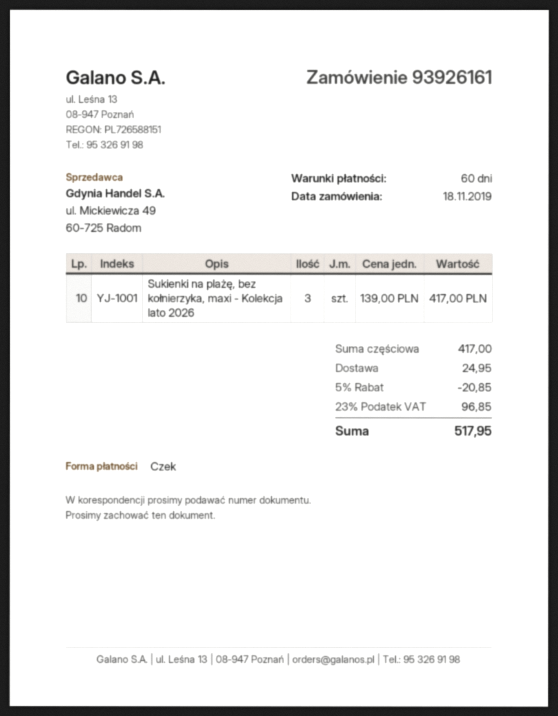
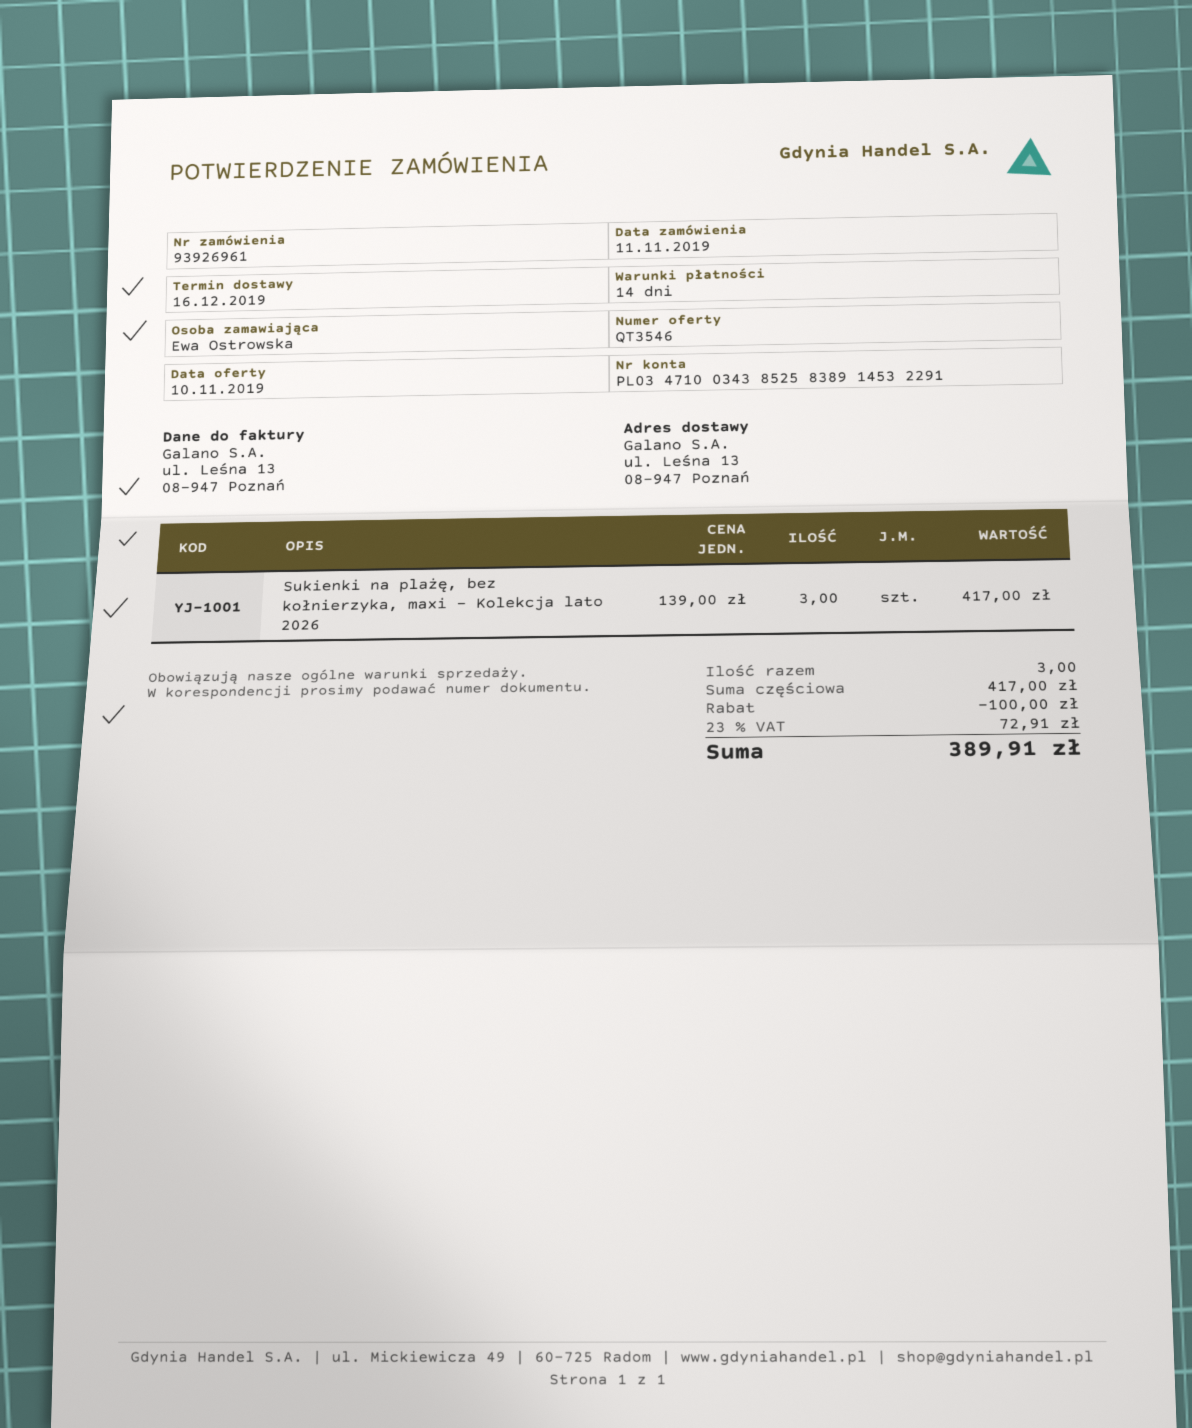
order number: 93926161 -> 93926961
order date: 2019-11-18 -> 2019-11-11
payment terms: 60 days -> 14 days
discount: 20.85 -> 100.00
shipping: 24.95 -> none
tax: 23% = 96.85 -> 23% = 72.91
total: 517.95 -> 389.91

